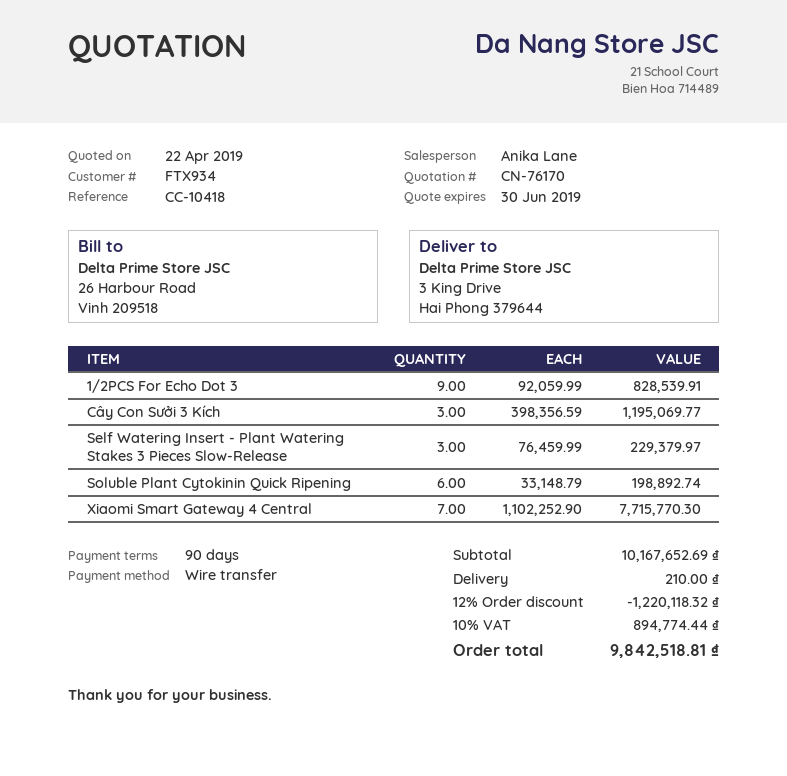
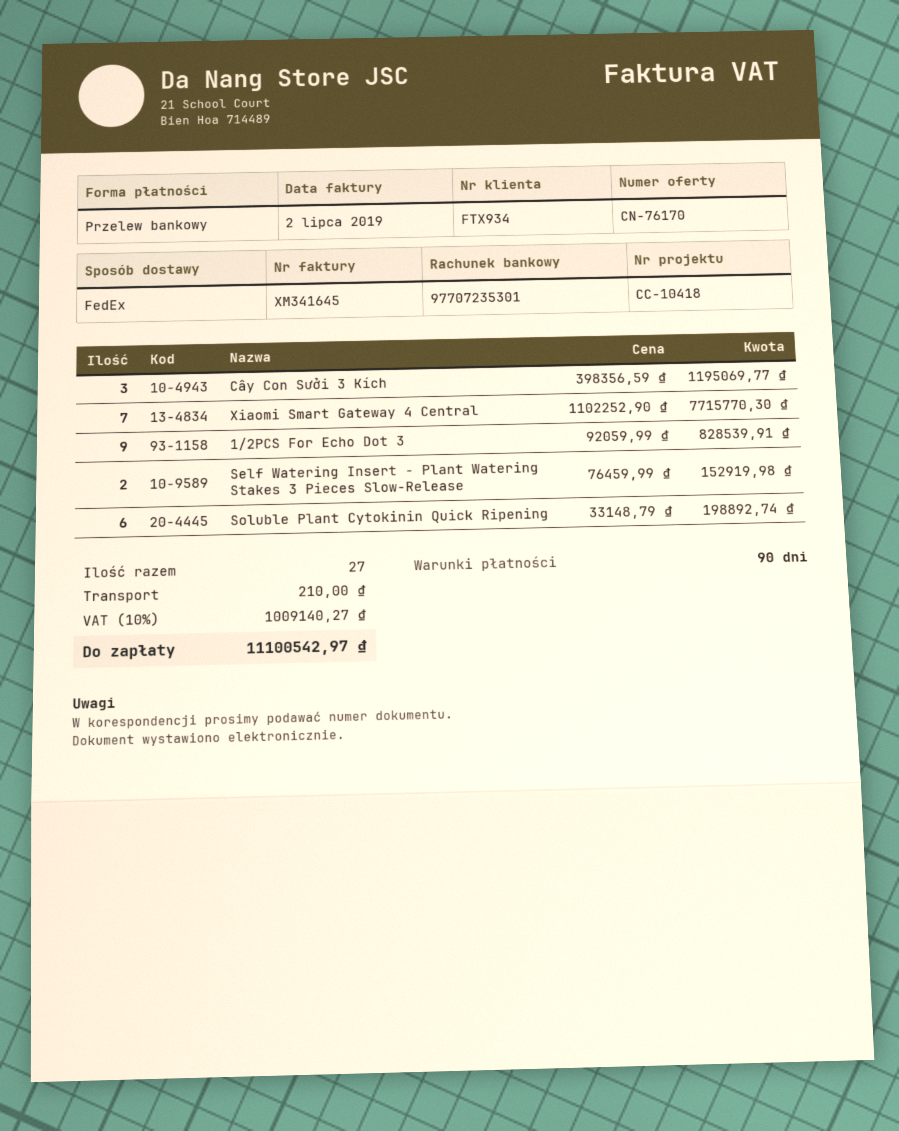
Self Watering Insert - Plant Watering Stakes 3 Pieces Slow-Release: 3 x 76459.99 = 229379.97 -> 2 x 76459.99 = 152919.98
discount: 12% = 1220118.32 -> none
tax: 10% = 894774.44 -> 10% = 1009140.27
total: 9842518.81 -> 11100542.97

